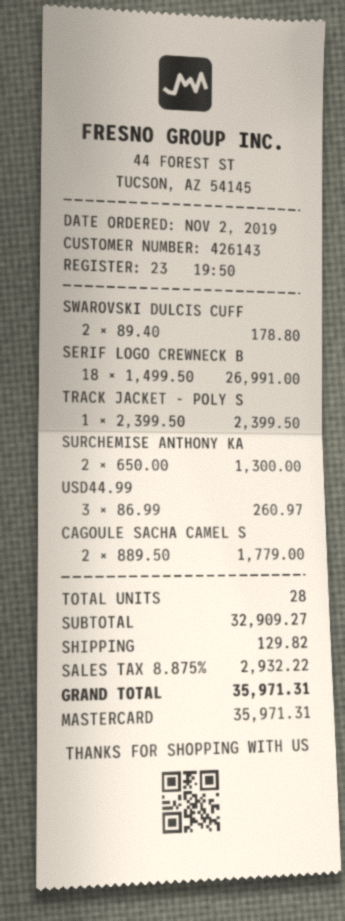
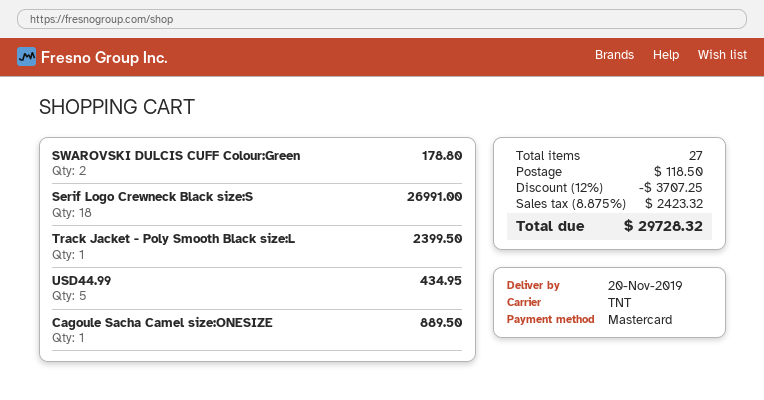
SURCHEMISE ANTHONY KA: 2 for 1300.00 -> none
USD44.99: 3 for 260.97 -> 5 for 434.95
CAGOULE SACHA CAMEL S: 2 for 1779.00 -> 1 for 889.50
total quantity: 28 -> 27
discount: none -> 12% = 3707.25
shipping: 129.82 -> 118.50
tax: 8.875% = 2932.22 -> 8.875% = 2423.32
total: 35971.31 -> 29728.32

